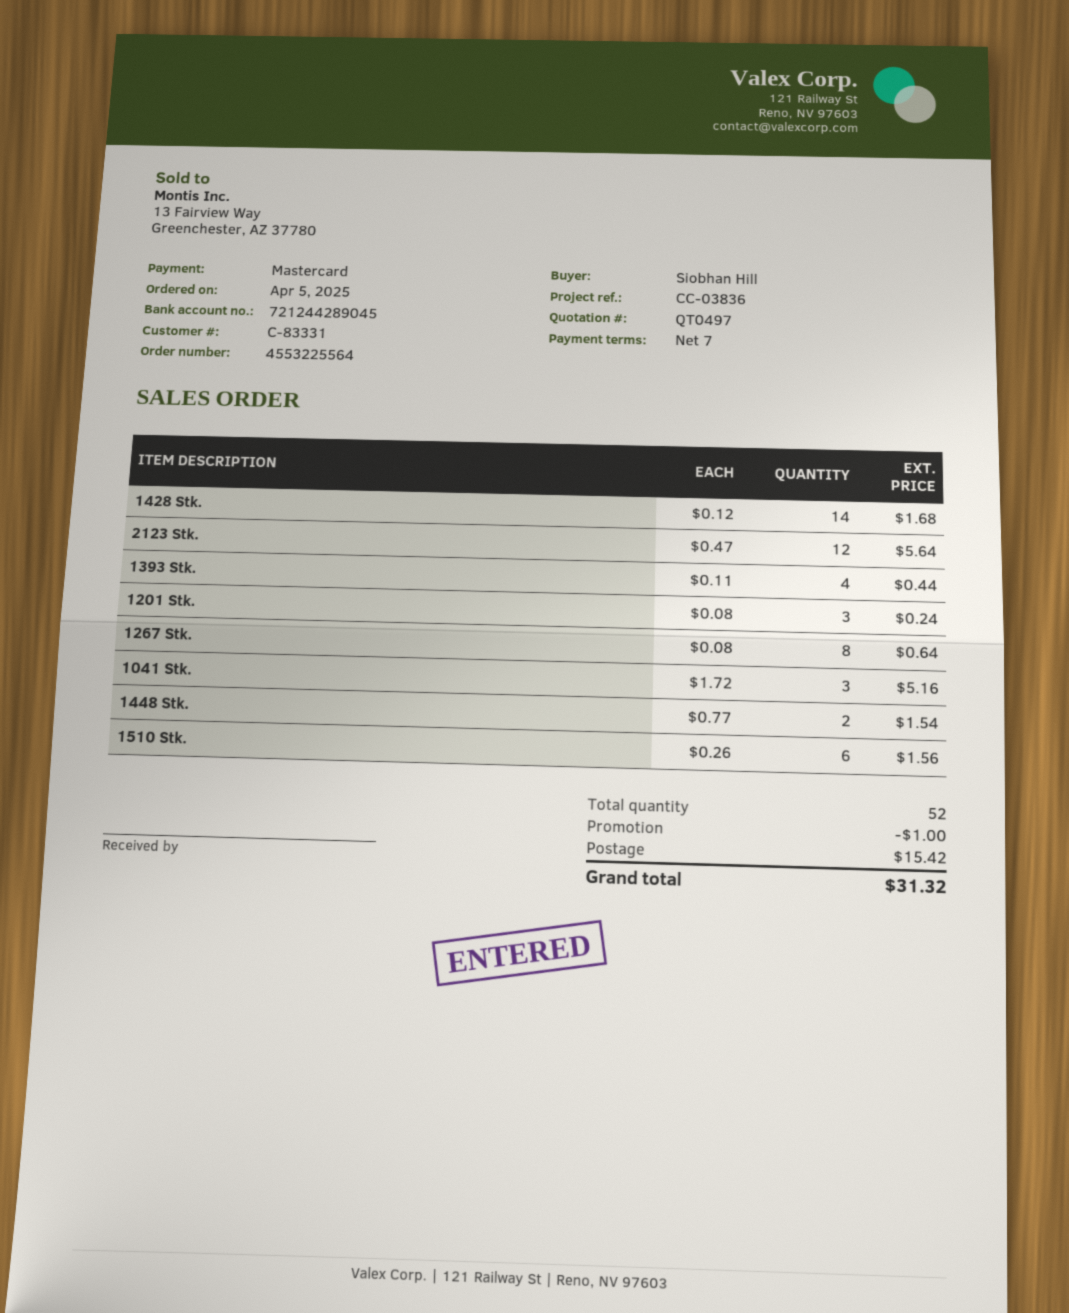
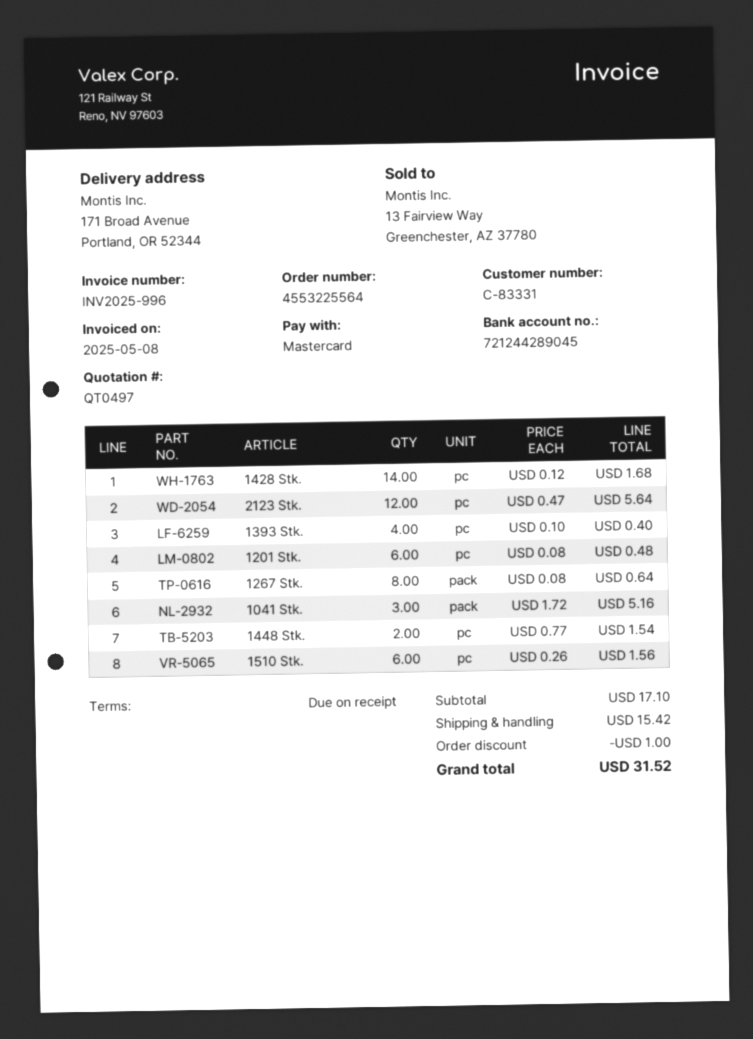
payment terms: 7 days -> on receipt
1393 Stk.: 4 x 0.11 = 0.44 -> 4 x 0.10 = 0.40
1201 Stk.: 3 x 0.08 = 0.24 -> 6 x 0.08 = 0.48
total: 31.32 -> 31.52

